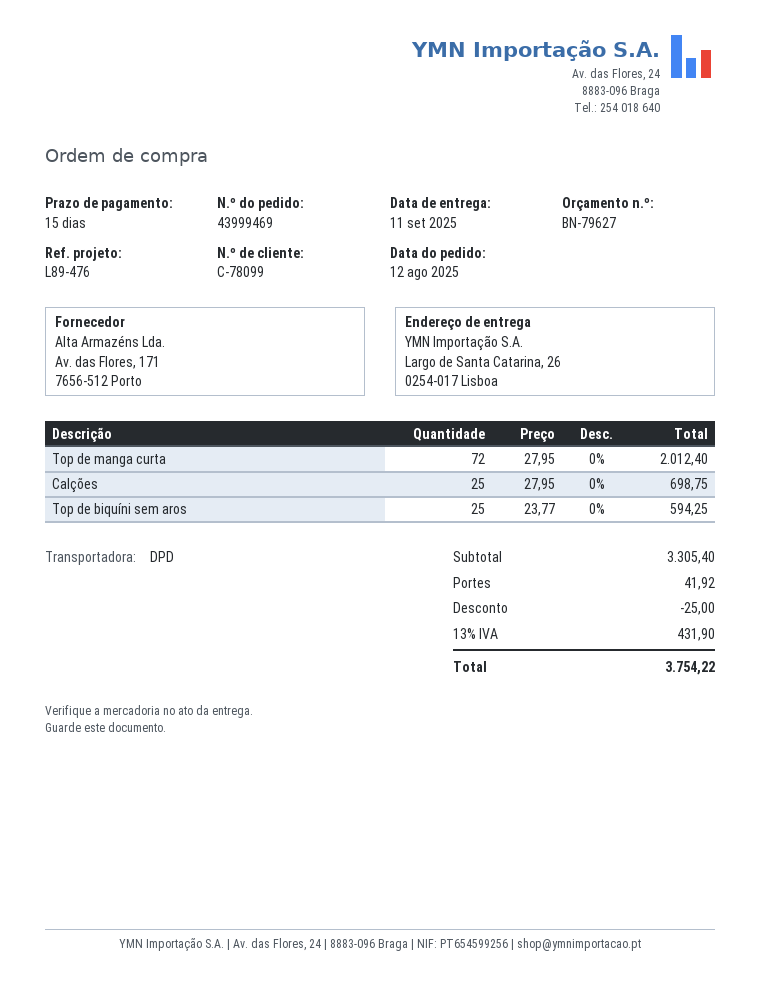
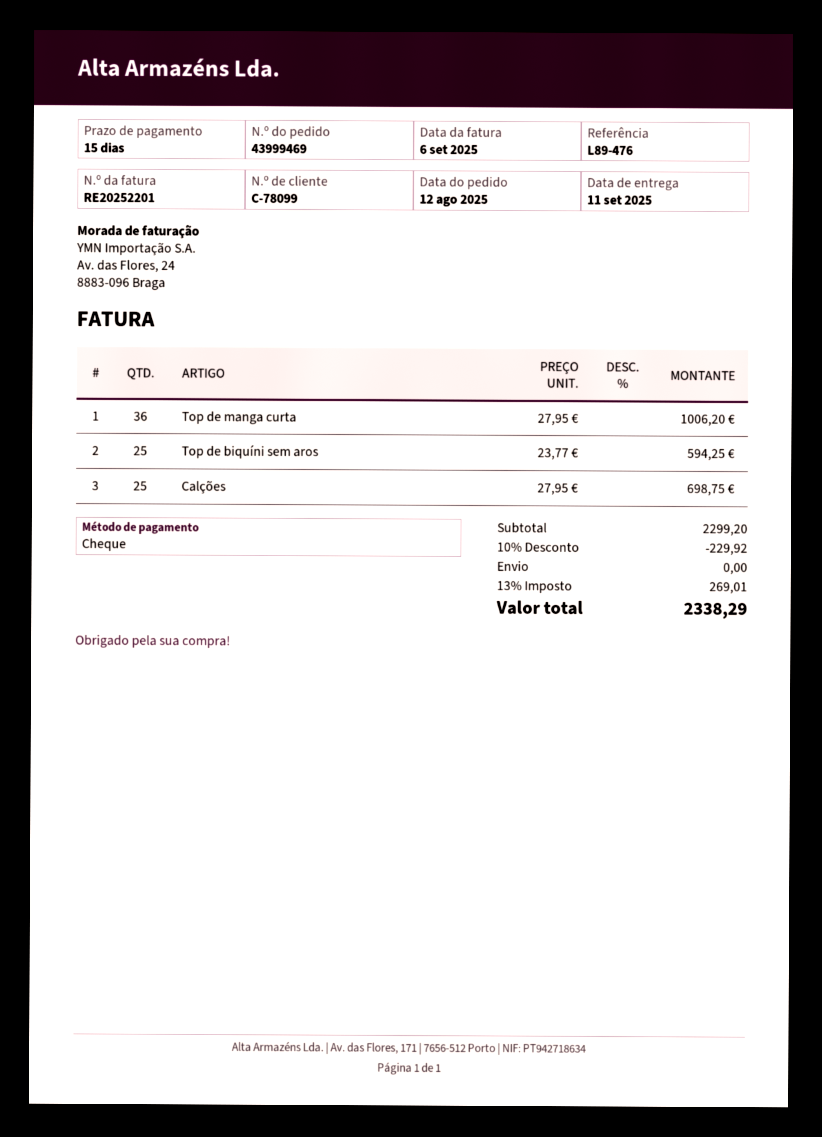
Top de manga curta: 72 x 27.95 = 2012.40 -> 36 x 27.95 = 1006.20
subtotal: 3305.40 -> 2299.20
discount: 25.00 -> 229.92
shipping: 41.92 -> 0.00
tax: 13% = 431.90 -> 13% = 269.01
total: 3754.22 -> 2338.29

